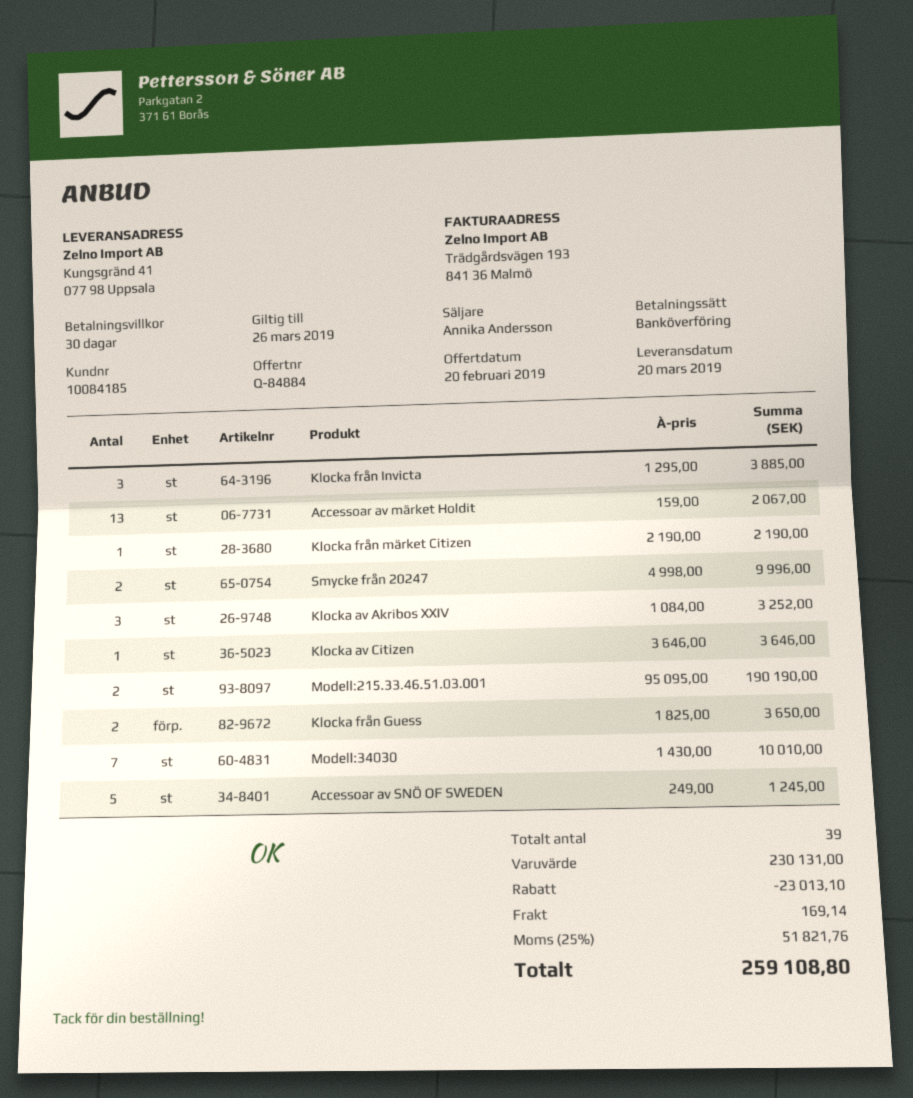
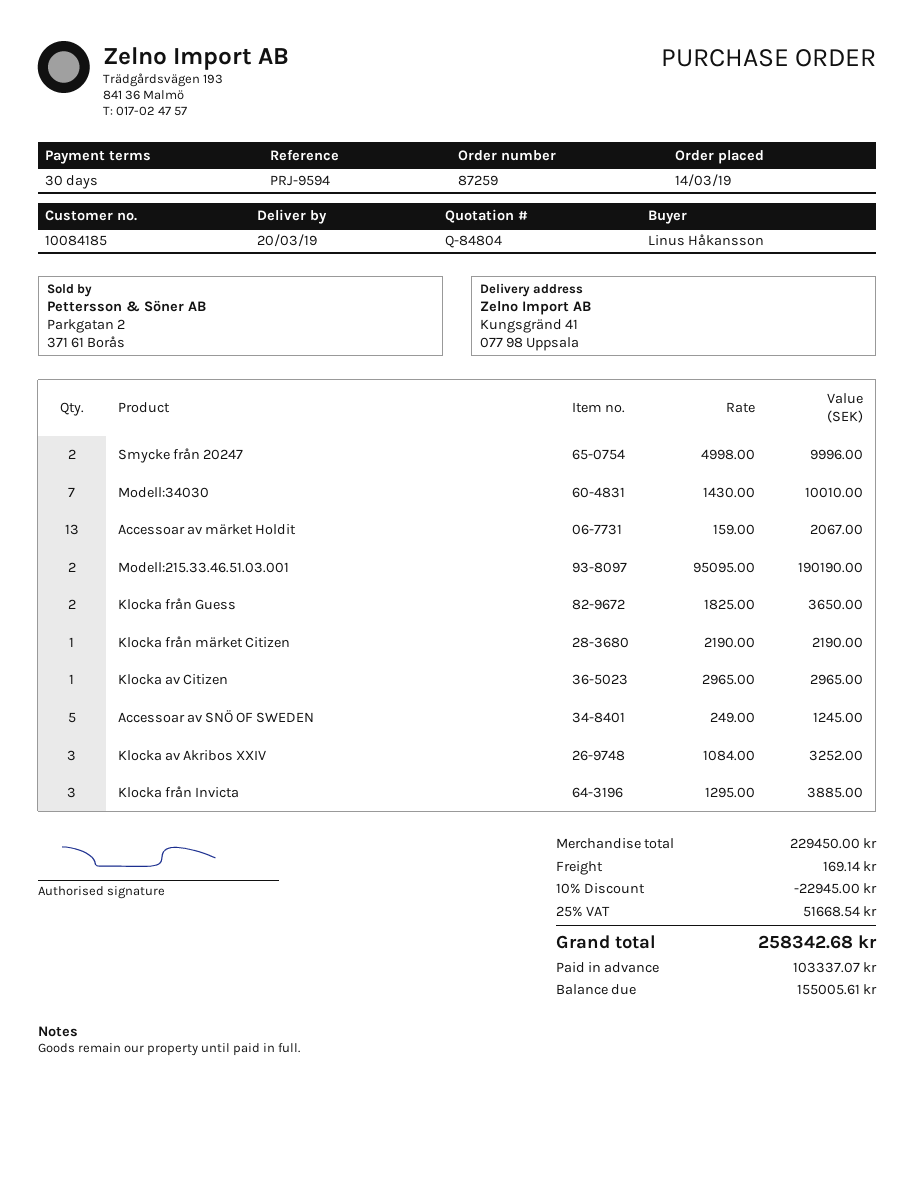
quote number: Q-84884 -> Q-84804
Klocka av Citizen: 1 x 3646.00 = 3646.00 -> 1 x 2965.00 = 2965.00
subtotal: 230131.00 -> 229450.00
discount: 23013.10 -> 22945.00
tax: 25% = 51821.76 -> 25% = 51668.54
total: 259108.80 -> 258342.68

